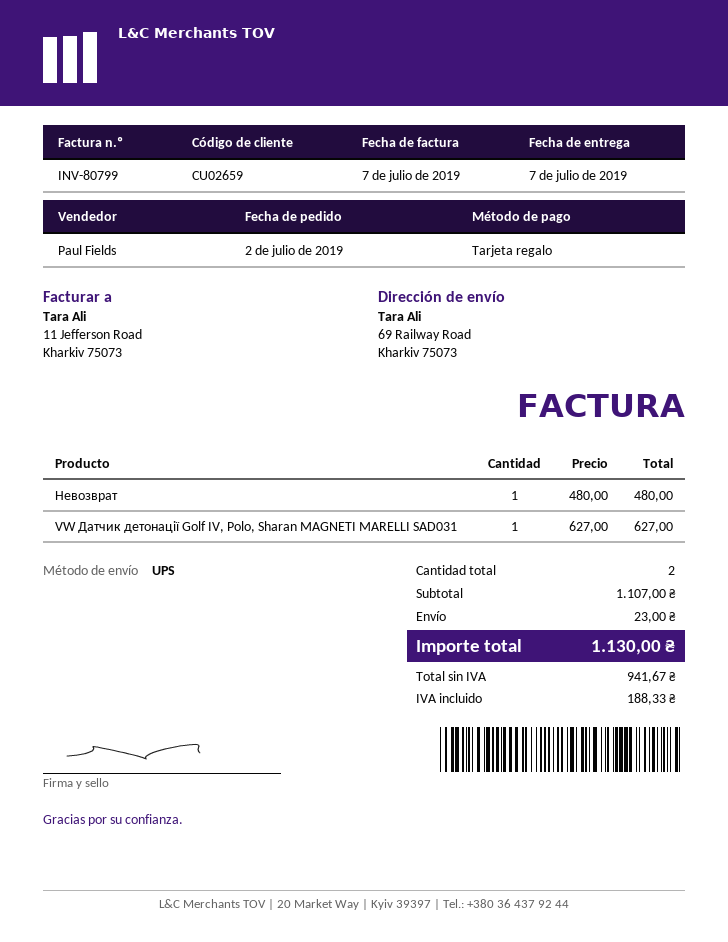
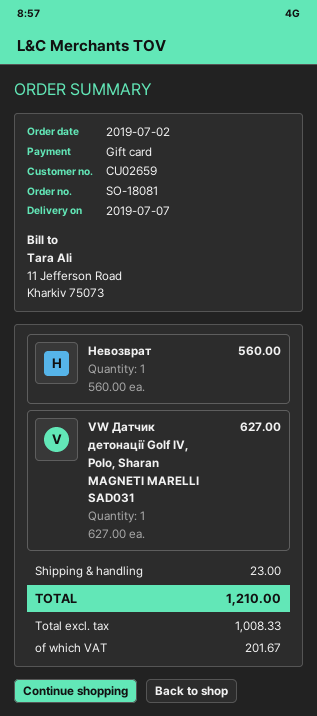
Невозврат: 1 x 480.00 = 480.00 -> 1 x 560.00 = 560.00
net: 941.67 -> 1008.33
tax: 188.33 -> 201.67
total: 1130.00 -> 1210.00

